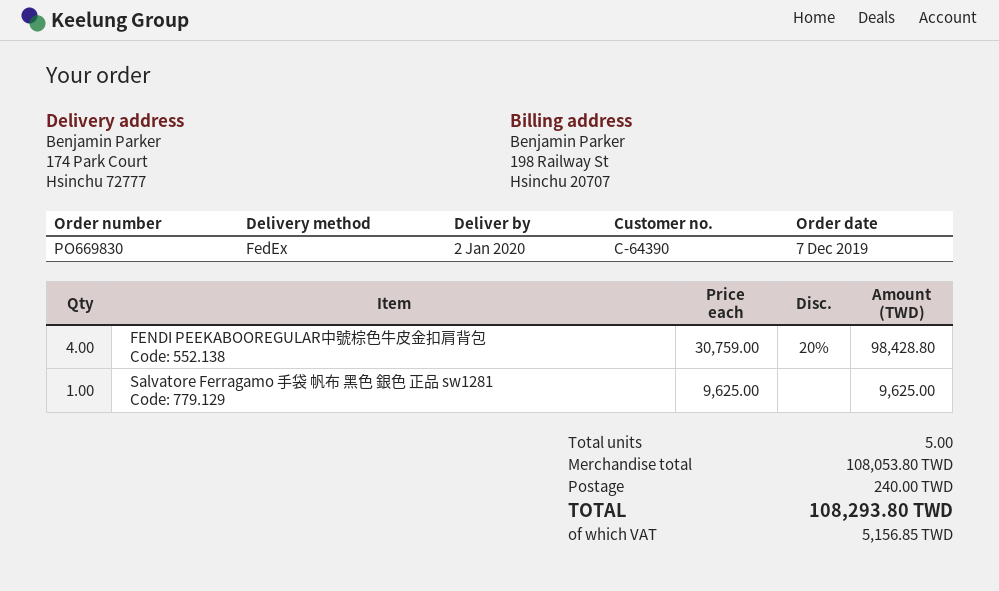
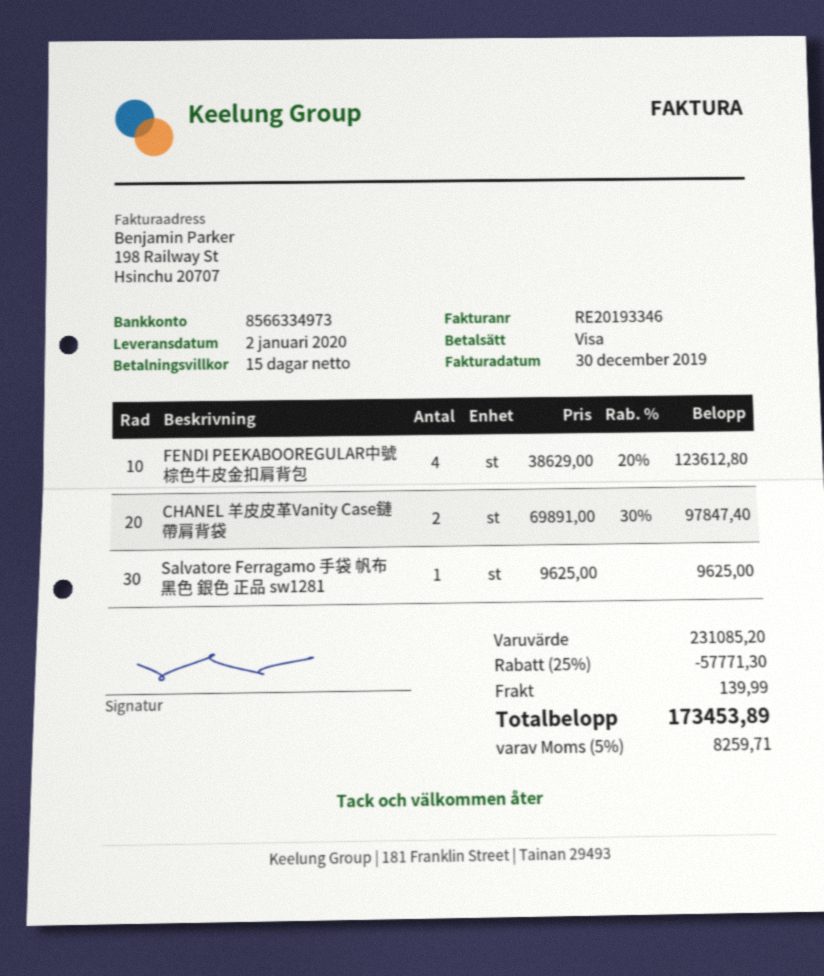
FENDI PEEKABOOREGULAR中號棕色牛皮金扣肩背包: 4 x 30759.00 - 20% = 98428.80 -> 4 x 38629.00 - 20% = 123612.80
CHANEL 羊皮皮革Vanity Case鏈帶肩背袋: none -> 2 x 69891.00 - 30% = 97847.40
subtotal: 108053.80 -> 231085.20
discount: none -> 25% = 57771.30
shipping: 240.00 -> 139.99
tax: 5156.85 -> 8259.71
total: 108293.80 -> 173453.89

